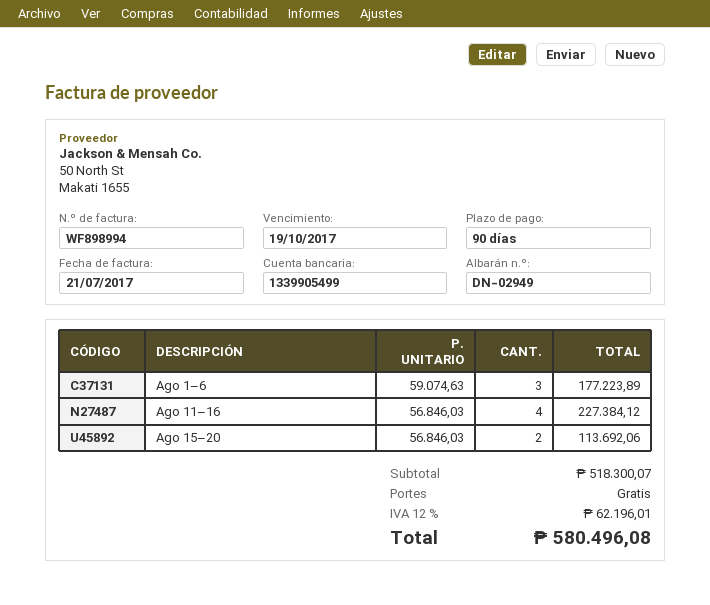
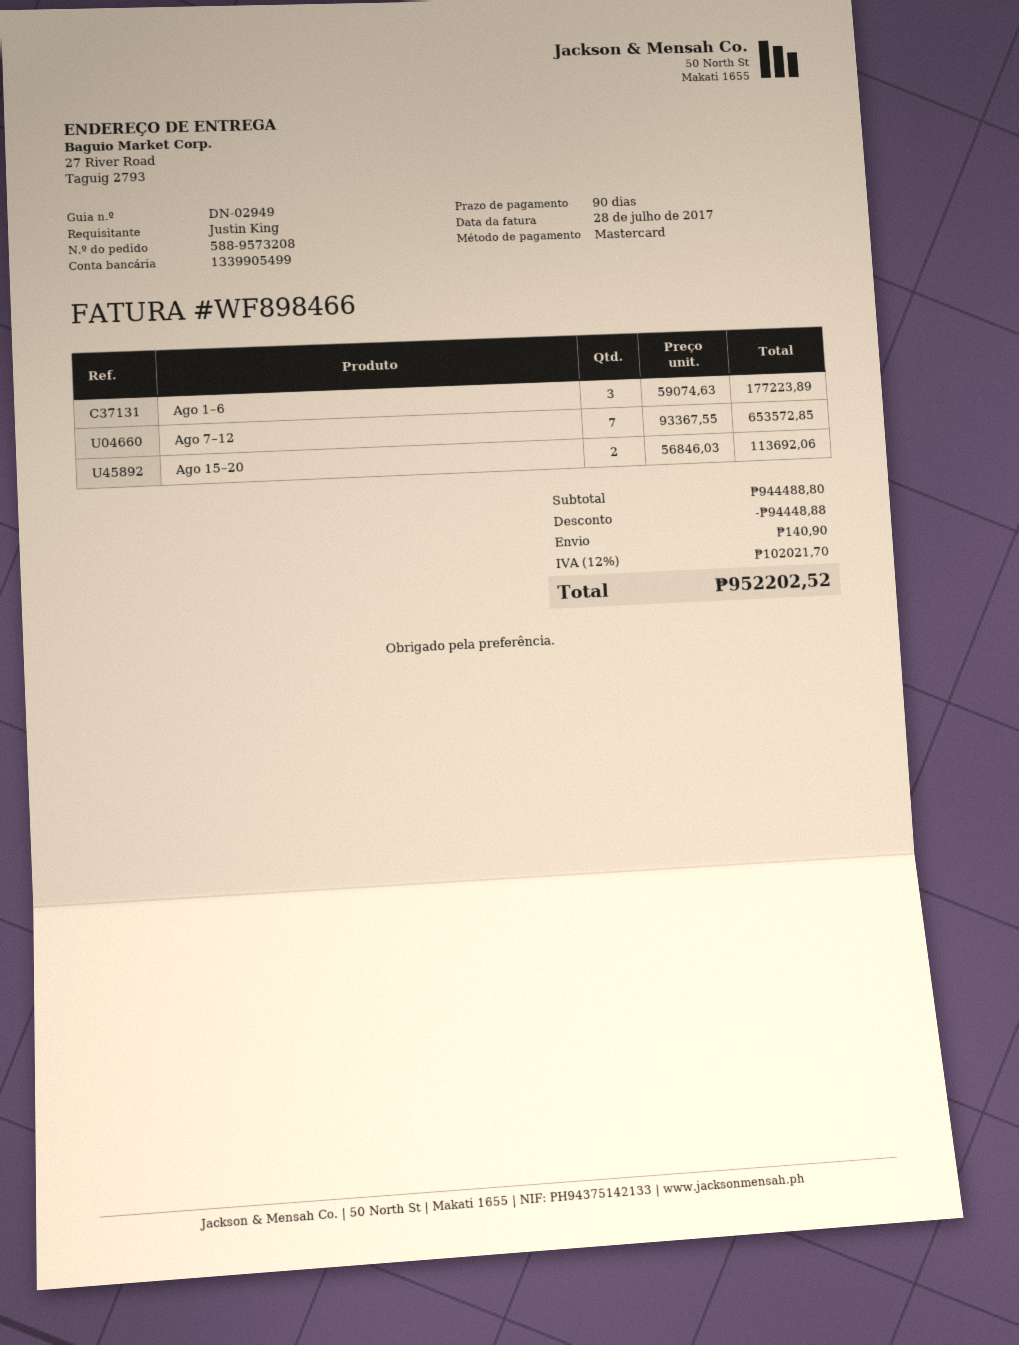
invoice number: WF898994 -> WF898466
invoice date: 2017-07-21 -> 2017-07-28
Ago 11–16: 4 x 56846.03 = 227384.12 -> none
Ago 7–12: none -> 7 x 93367.55 = 653572.85
subtotal: 518300.07 -> 944488.80
discount: none -> 94448.88
shipping: 0.00 -> 140.90
tax: 12% = 62196.01 -> 12% = 102021.70
total: 580496.08 -> 952202.52

